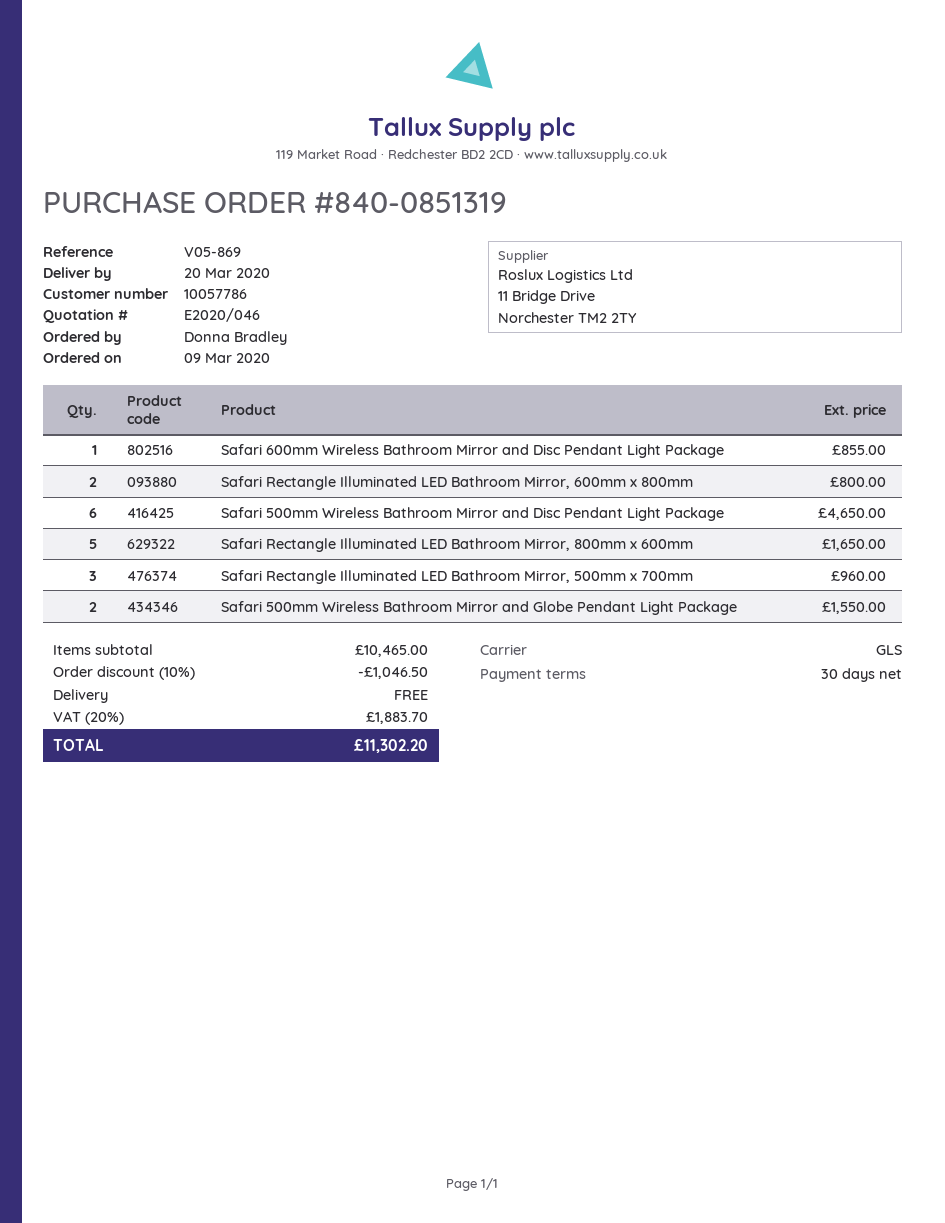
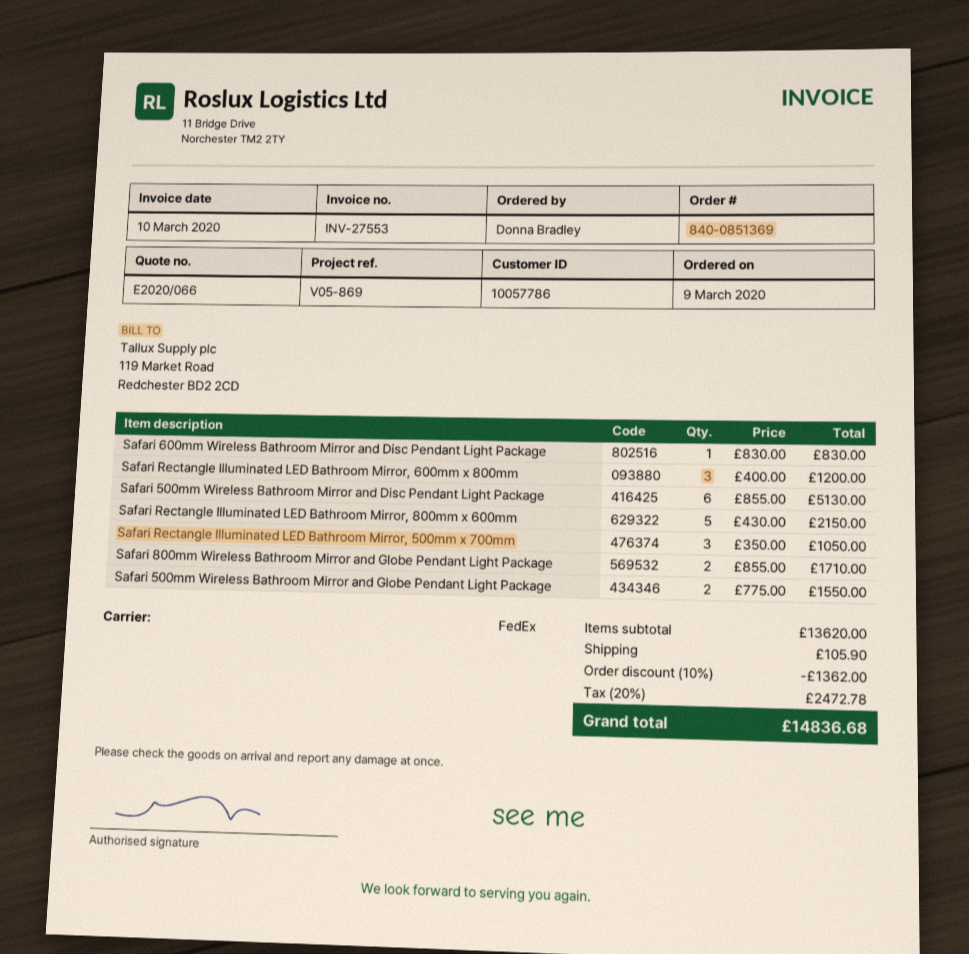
quote number: E2020/046 -> E2020/066
order number: 840-0851319 -> 840-0851369
shipping method: GLS -> FedEx
Safari 600mm Wireless Bathroom Mirror and Disc Pendant Light Package: 1 for 855.00 -> 1 for 830.00
Safari Rectangle Illuminated LED Bathroom Mirror, 600mm x 800mm: 2 for 800.00 -> 3 for 1200.00
Safari 500mm Wireless Bathroom Mirror and Disc Pendant Light Package: 6 for 4650.00 -> 6 for 5130.00
Safari Rectangle Illuminated LED Bathroom Mirror, 800mm x 600mm: 5 for 1650.00 -> 5 for 2150.00
Safari Rectangle Illuminated LED Bathroom Mirror, 500mm x 700mm: 3 for 960.00 -> 3 for 1050.00
Safari 800mm Wireless Bathroom Mirror and Globe Pendant Light Package: none -> 2 for 1710.00
subtotal: 10465.00 -> 13620.00
discount: 10% = 1046.50 -> 10% = 1362.00
shipping: 0.00 -> 105.90
tax: 20% = 1883.70 -> 20% = 2472.78
total: 11302.20 -> 14836.68

